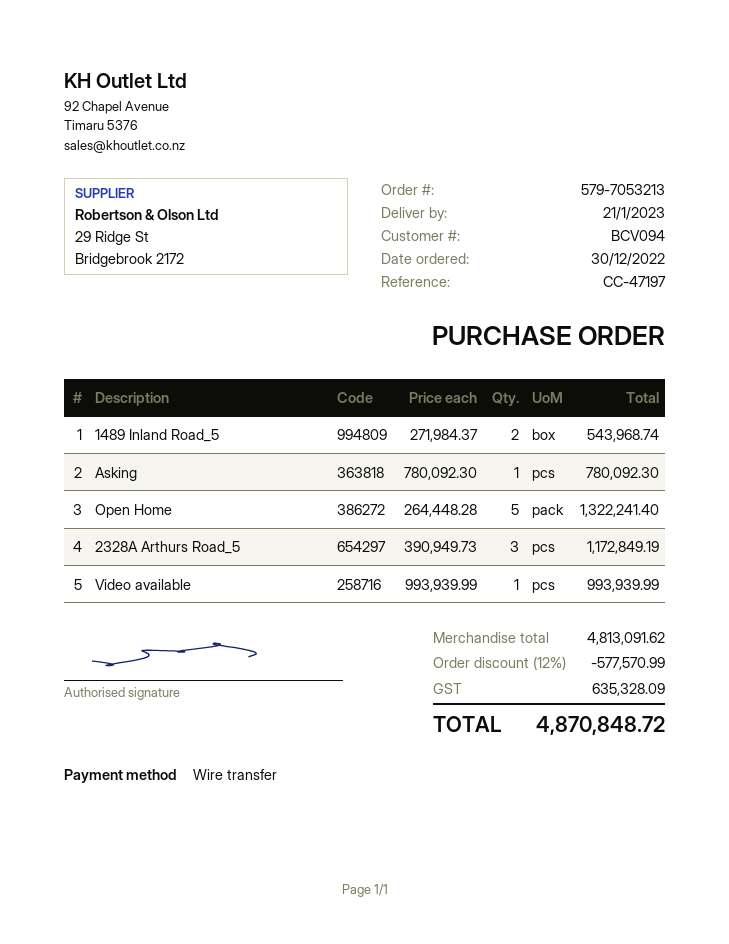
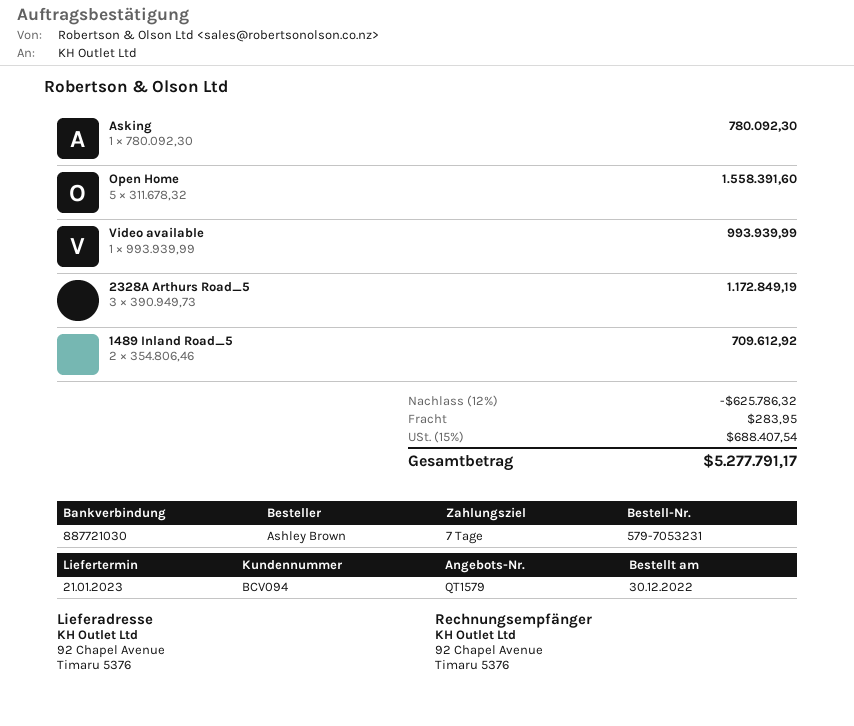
order number: 579-7053213 -> 579-7053231
1489 Inland Road_5: 2 x 271984.37 = 543968.74 -> 2 x 354806.46 = 709612.92
Open Home: 5 x 264448.28 = 1322241.40 -> 5 x 311678.32 = 1558391.60
discount: 12% = 577570.99 -> 12% = 625786.32
shipping: none -> 283.95
tax: 635328.09 -> 688407.54
total: 4870848.72 -> 5277791.17

